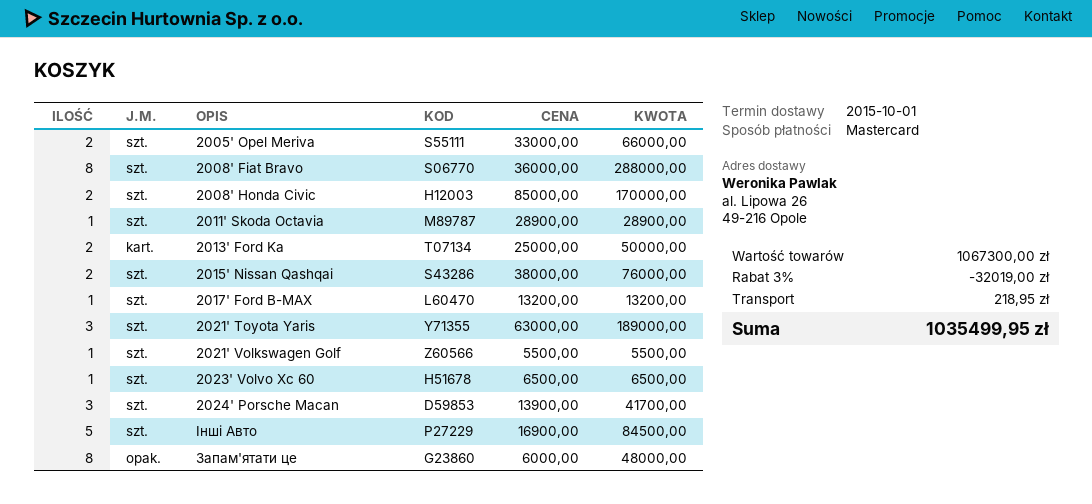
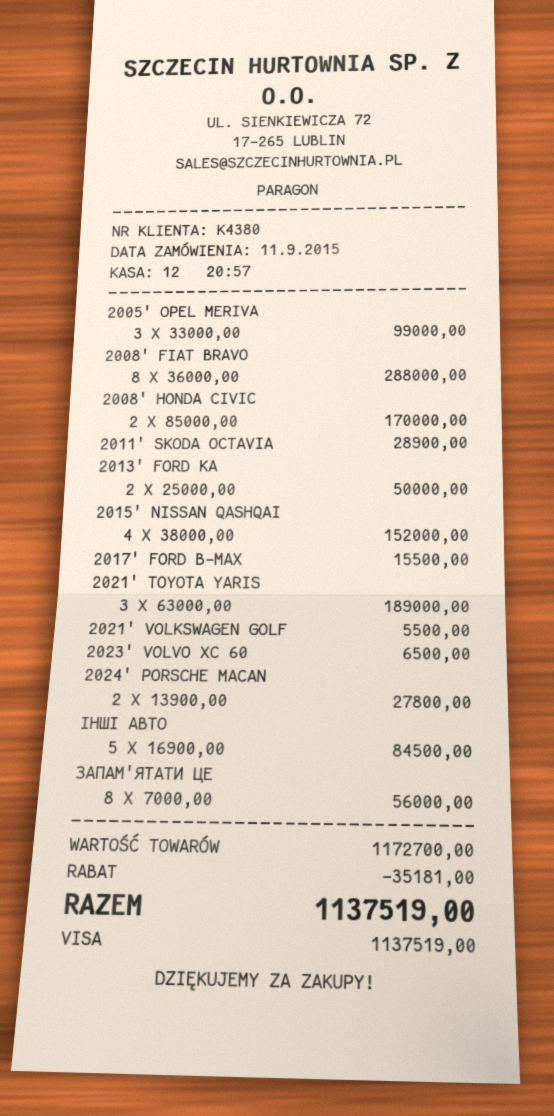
payment method: Mastercard -> Visa
2005' Opel Meriva: 2 x 33000.00 = 66000.00 -> 3 x 33000.00 = 99000.00
2015' Nissan Qashqai: 2 x 38000.00 = 76000.00 -> 4 x 38000.00 = 152000.00
2017' Ford B-MAX: 1 x 13200.00 = 13200.00 -> 1 x 15500.00 = 15500.00
2024' Porsche Macan: 3 x 13900.00 = 41700.00 -> 2 x 13900.00 = 27800.00
Запам'ятати це: 8 x 6000.00 = 48000.00 -> 8 x 7000.00 = 56000.00
subtotal: 1067300.00 -> 1172700.00
discount: 32019.00 -> 35181.00
shipping: 218.95 -> none
total: 1035499.95 -> 1137519.00

